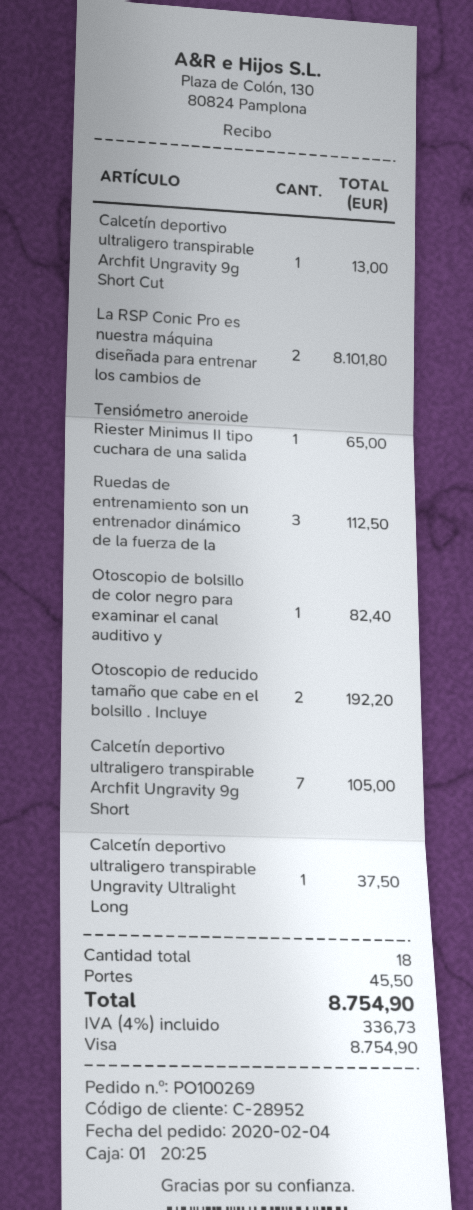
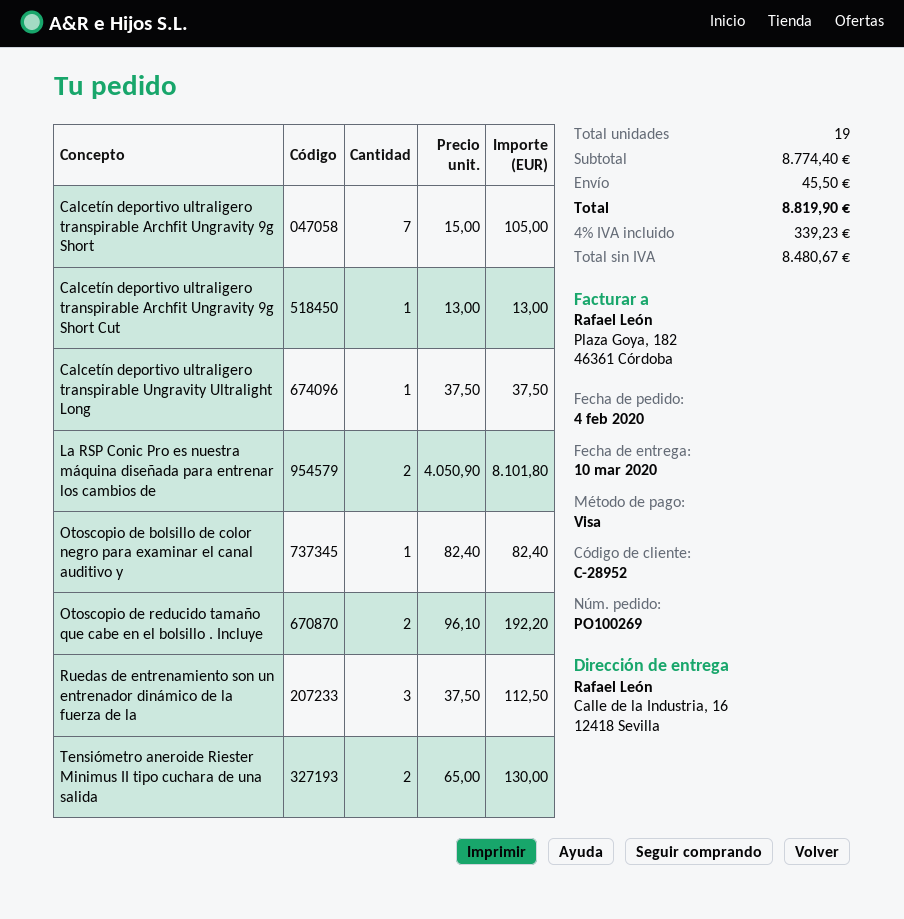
Tensiómetro aneroide Riester Minimus II tipo cuchara de una salida: 1 for 65.00 -> 2 for 130.00
total quantity: 18 -> 19
tax: 4% = 336.73 -> 4% = 339.23
total: 8754.90 -> 8819.90

